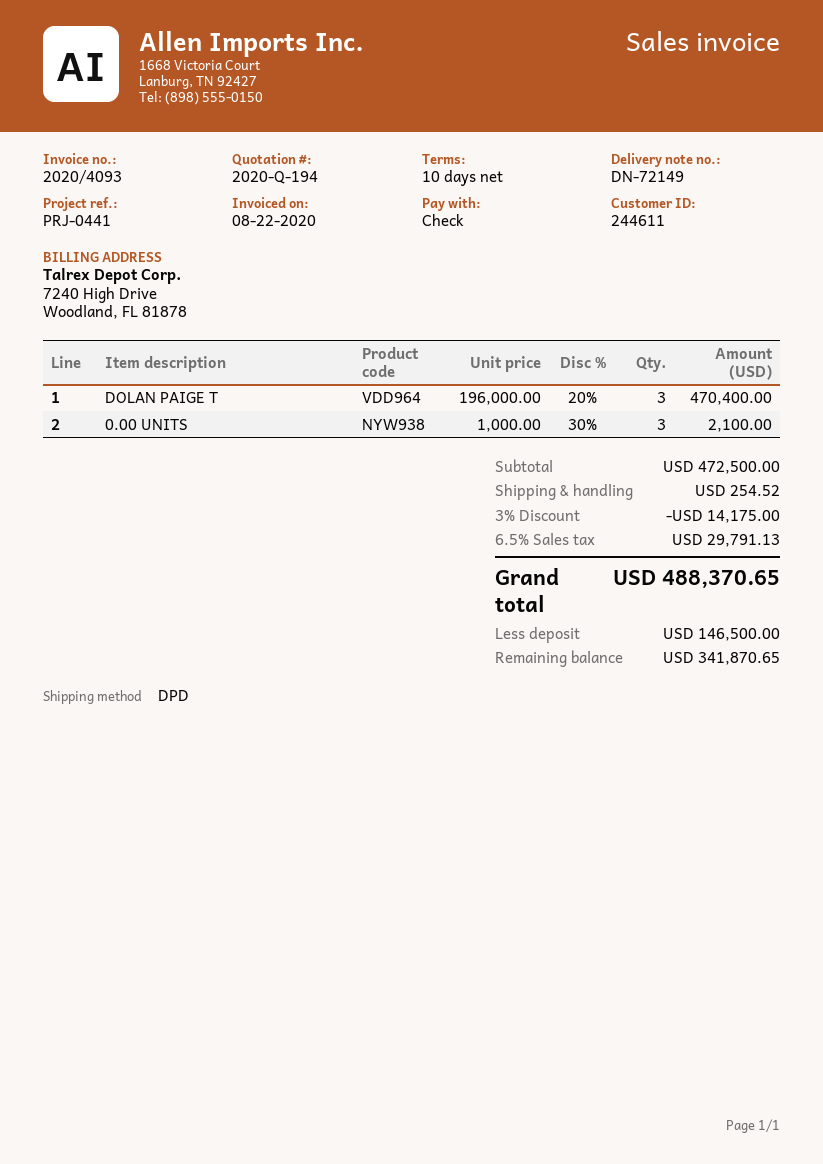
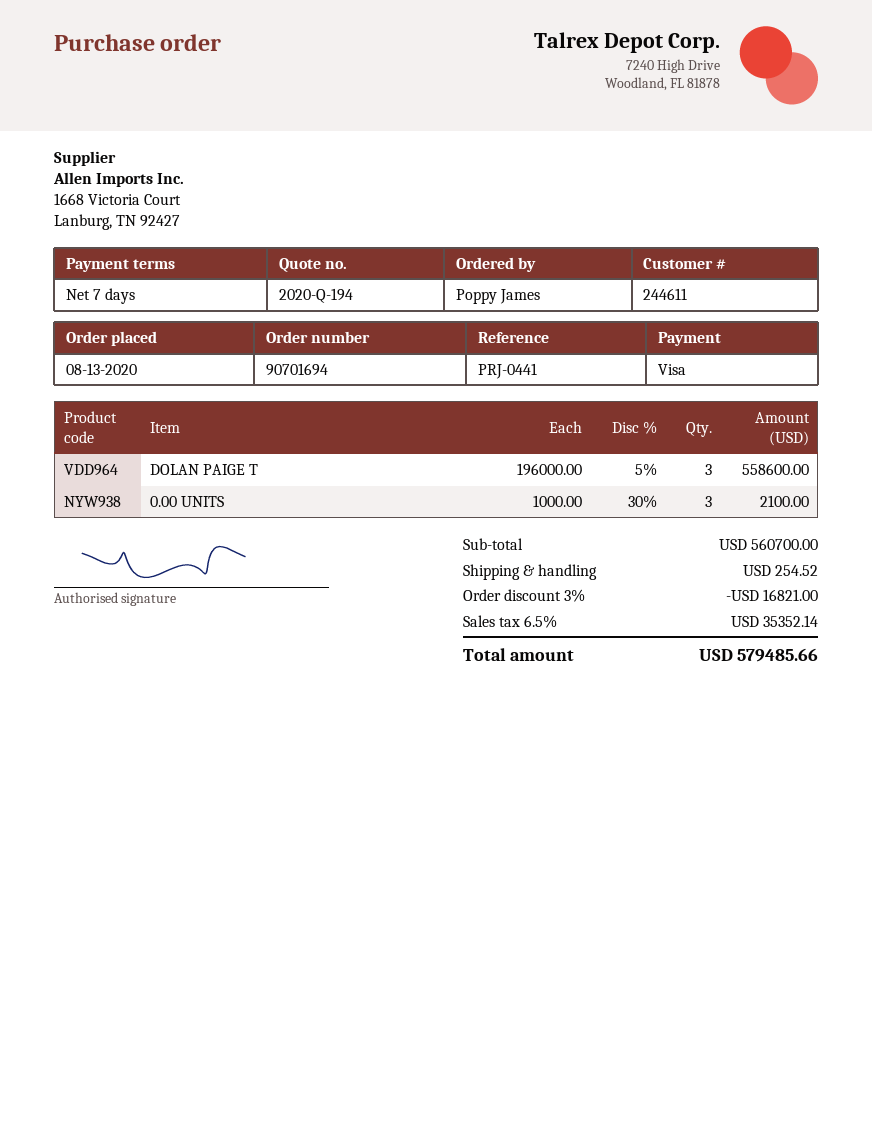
payment terms: 10 days -> 7 days
payment method: cheque -> Visa
DOLAN PAIGE T: 3 x 196000.00 - 20% = 470400.00 -> 3 x 196000.00 - 5% = 558600.00
subtotal: 472500.00 -> 560700.00
discount: 3% = 14175.00 -> 3% = 16821.00
tax: 6.5% = 29791.13 -> 6.5% = 35352.14
total: 488370.65 -> 579485.66

